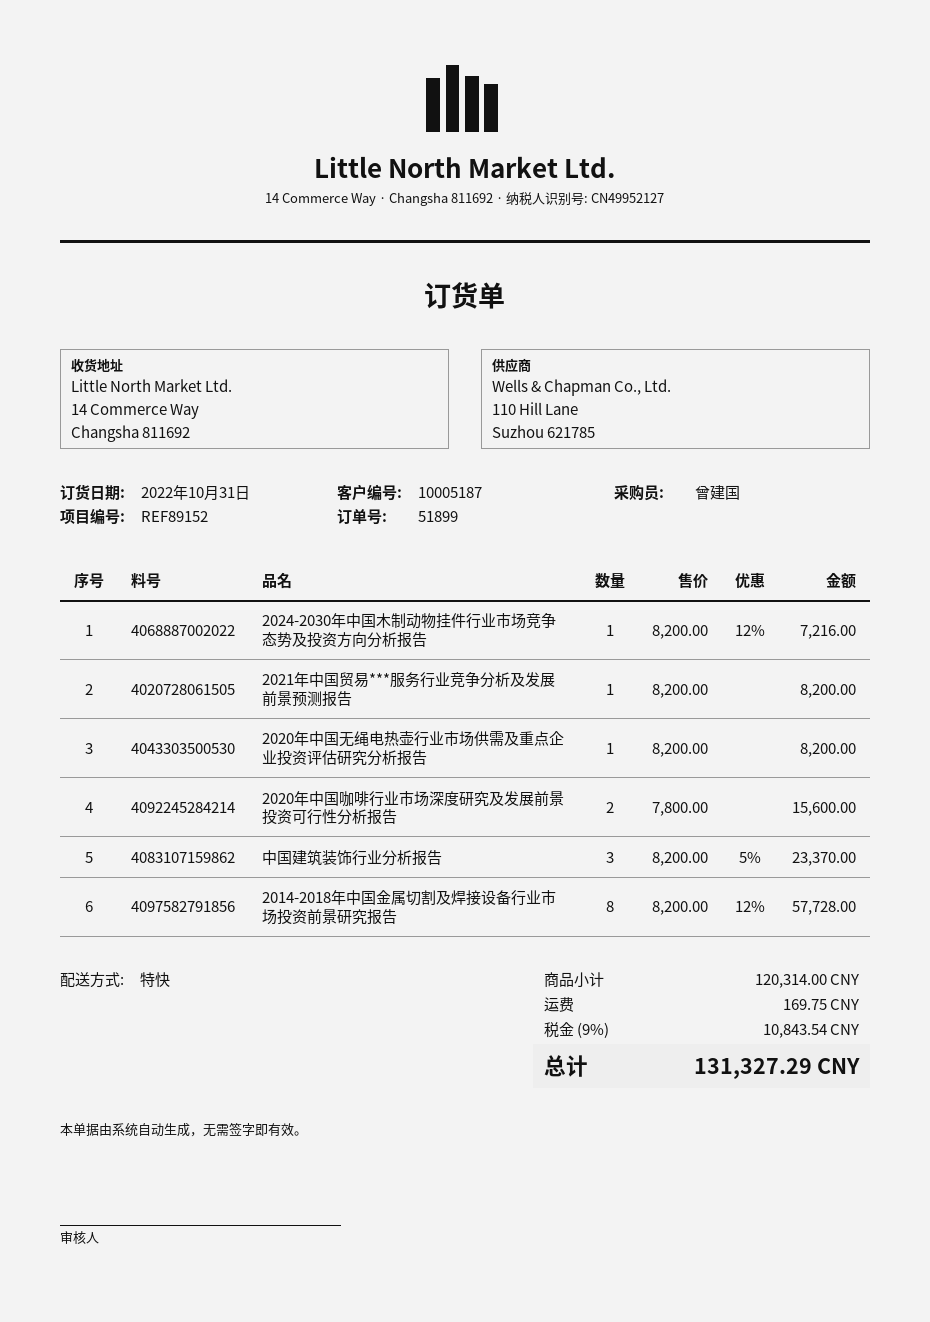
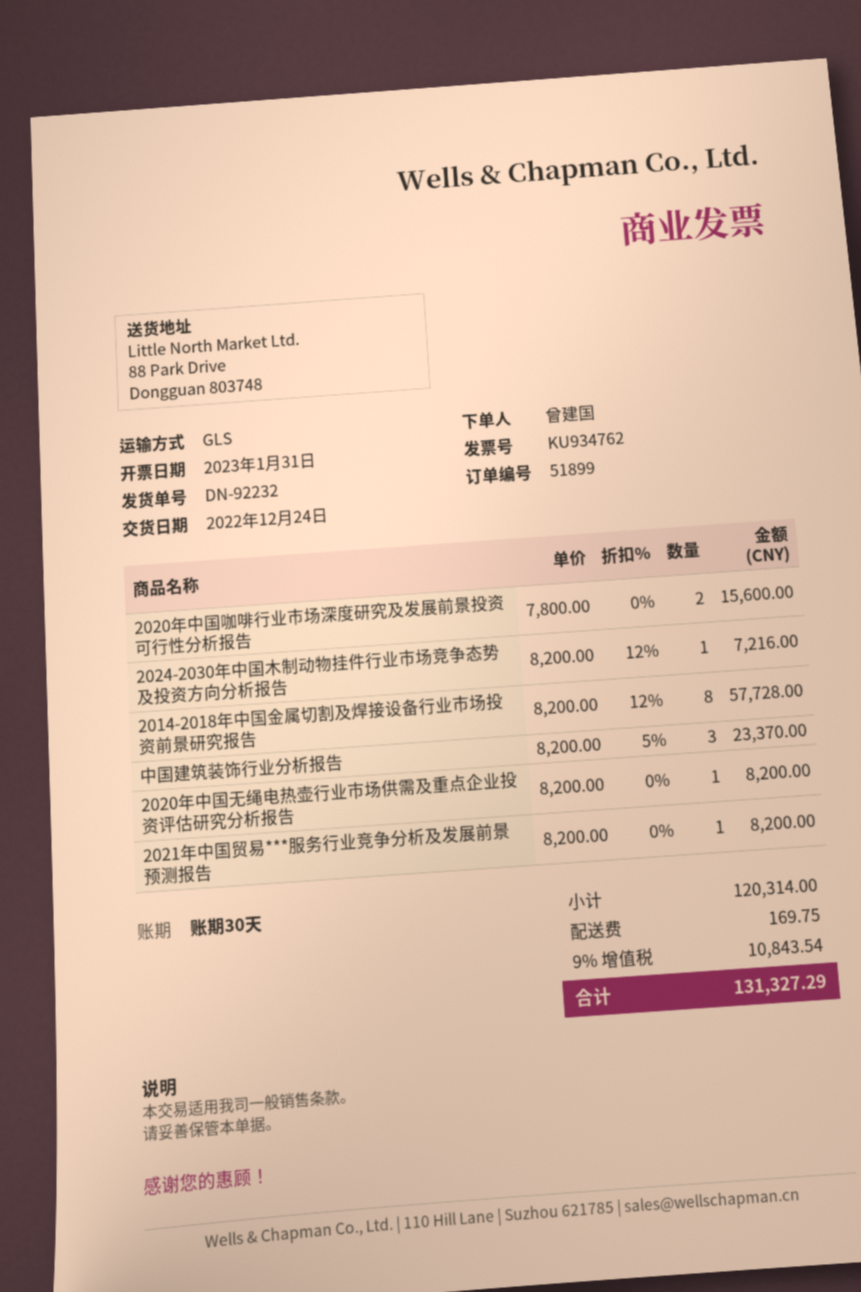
shipping method: express -> GLS
ship to: 14 Commerce Way, Changsha 811692 -> 88 Park Drive, Dongguan 803748

